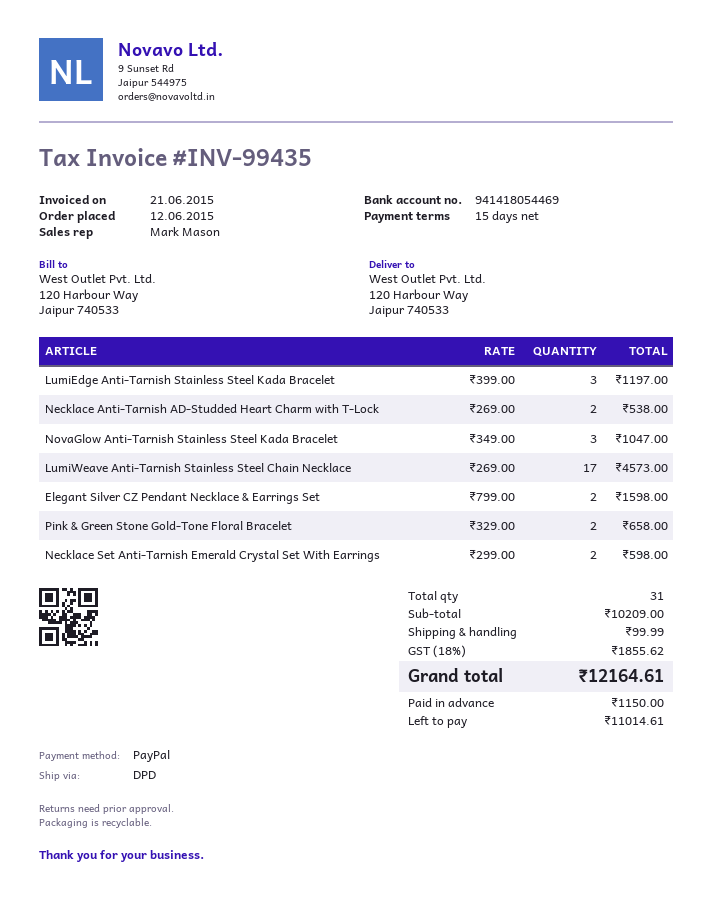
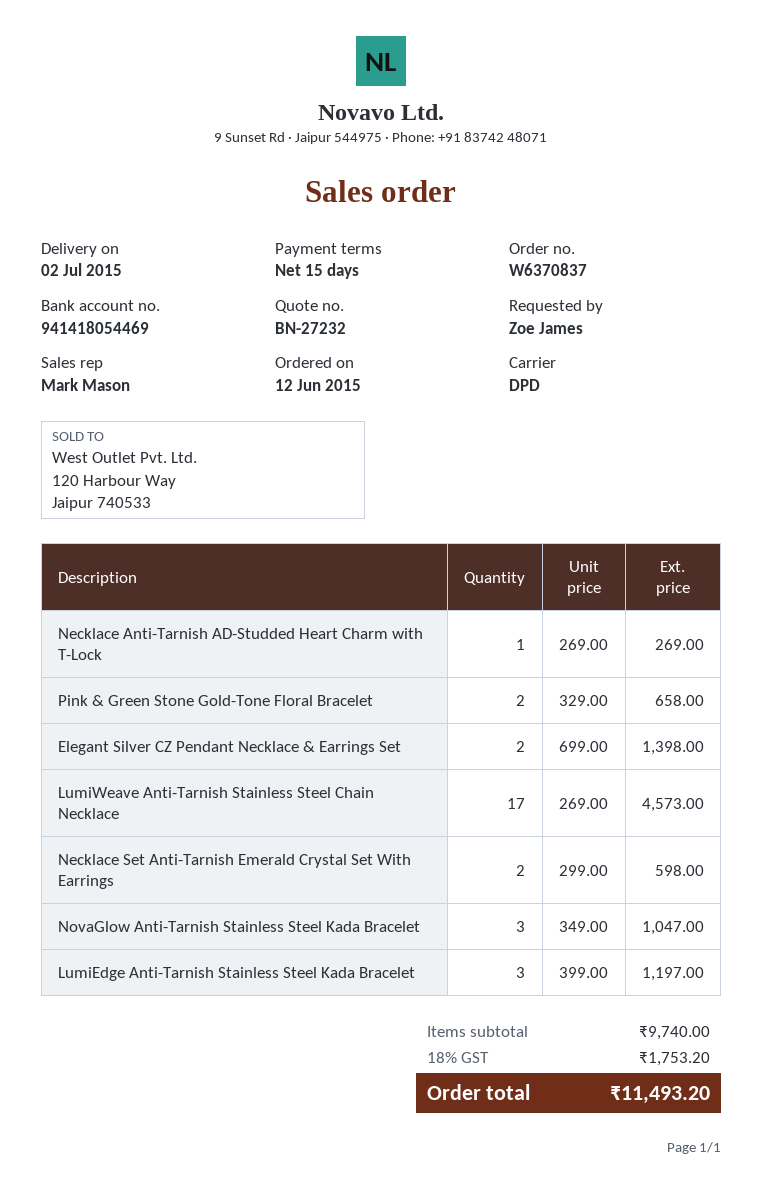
Necklace Anti-Tarnish AD-Studded Heart Charm with T-Lock: 2 x 269.00 = 538.00 -> 1 x 269.00 = 269.00
Elegant Silver CZ Pendant Necklace & Earrings Set: 2 x 799.00 = 1598.00 -> 2 x 699.00 = 1398.00
subtotal: 10209.00 -> 9740.00
shipping: 99.99 -> none
tax: 18% = 1855.62 -> 18% = 1753.20
total: 12164.61 -> 11493.20

